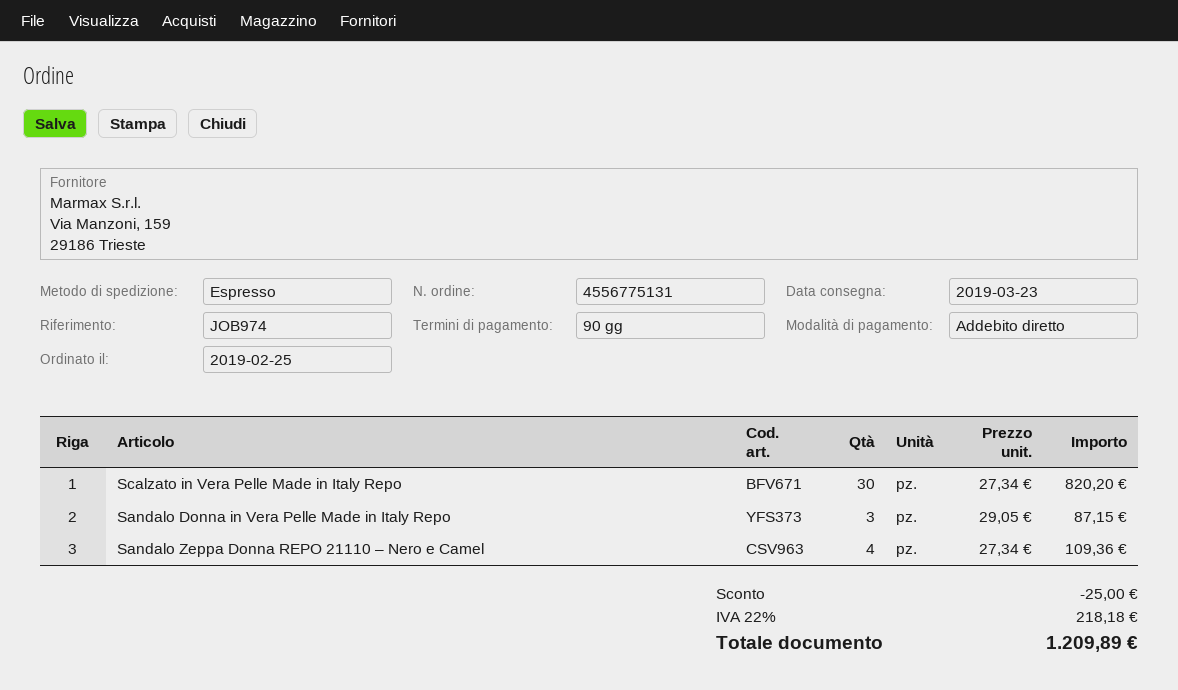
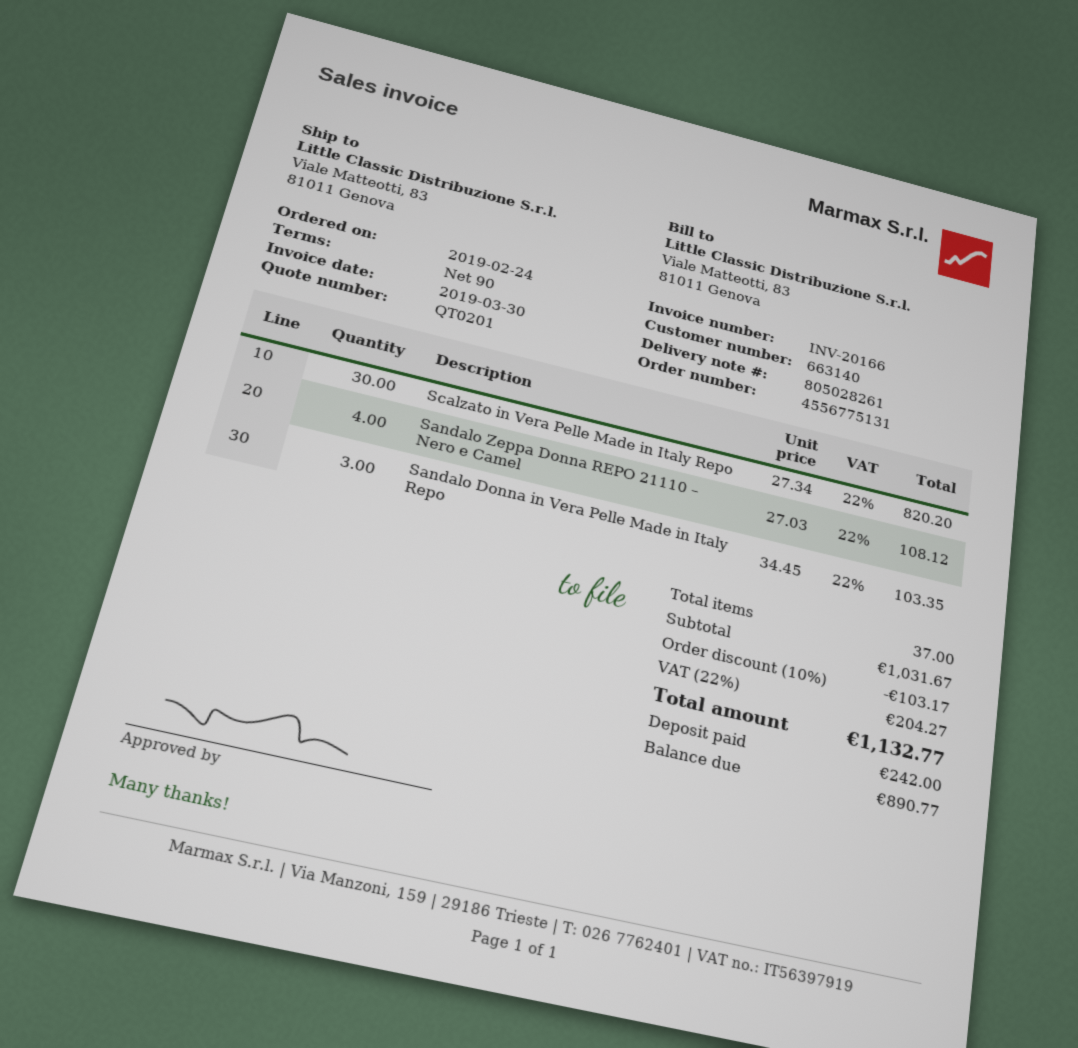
order date: 2019-02-25 -> 2019-02-24
Sandalo Donna in Vera Pelle Made in Italy Repo: 3 x 29.05 = 87.15 -> 3 x 34.45 = 103.35
Sandalo Zeppa Donna REPO 21110 – Nero e Camel: 4 x 27.34 = 109.36 -> 4 x 27.03 = 108.12
discount: 25.00 -> 103.17
tax: 22% = 218.18 -> 22% = 204.27
total: 1209.89 -> 1132.77

